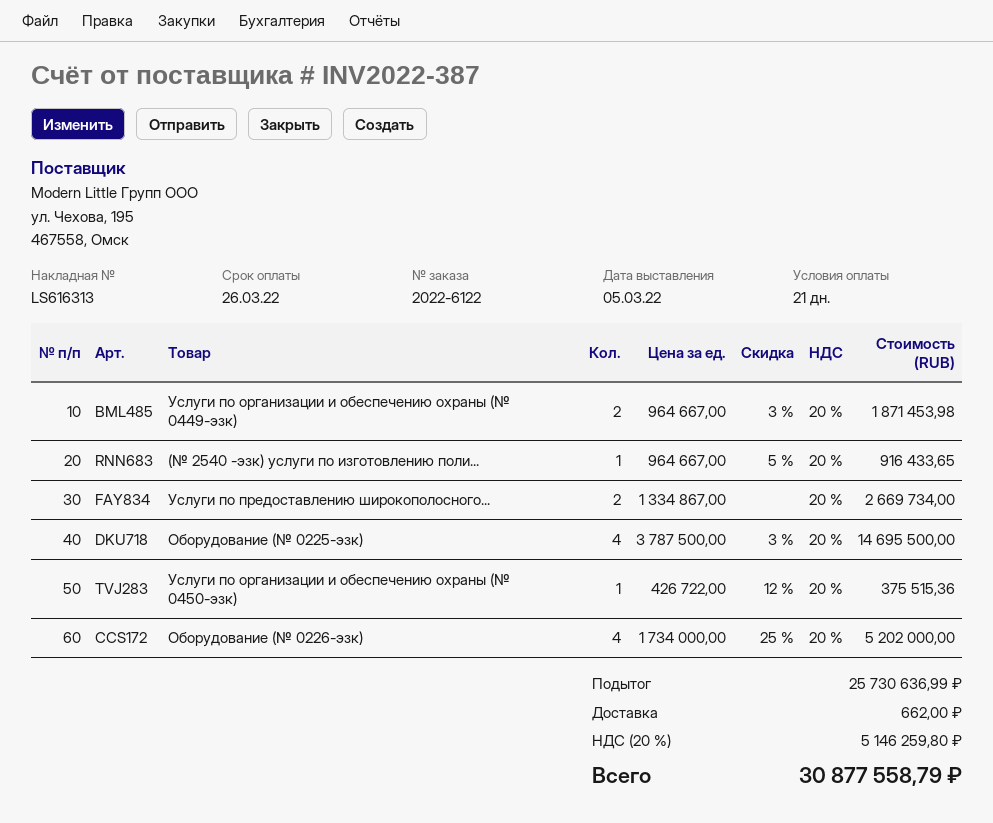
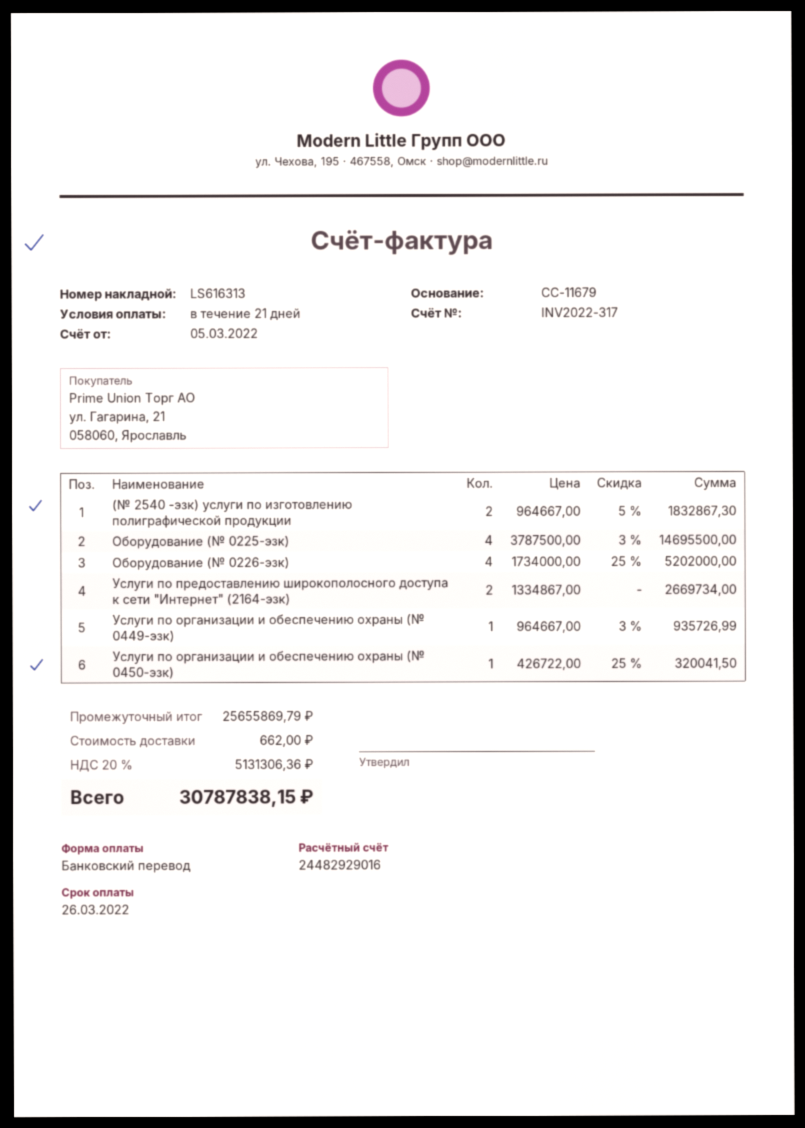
invoice number: INV2022-387 -> INV2022-317
Услуги по организации и обеспечению охраны (№ 0449-эзк): 2 x 964667.00 - 3% = 1871453.98 -> 1 x 964667.00 - 3% = 935726.99
(№ 2540 -эзк) услуги по изготовлению поли...: 1 x 964667.00 - 5% = 916433.65 -> 2 x 964667.00 - 5% = 1832867.30
Услуги по организации и обеспечению охраны (№ 0450-эзк): 1 x 426722.00 - 12% = 375515.36 -> 1 x 426722.00 - 25% = 320041.50
subtotal: 25730636.99 -> 25655869.79
tax: 20% = 5146259.80 -> 20% = 5131306.36
total: 30877558.79 -> 30787838.15

